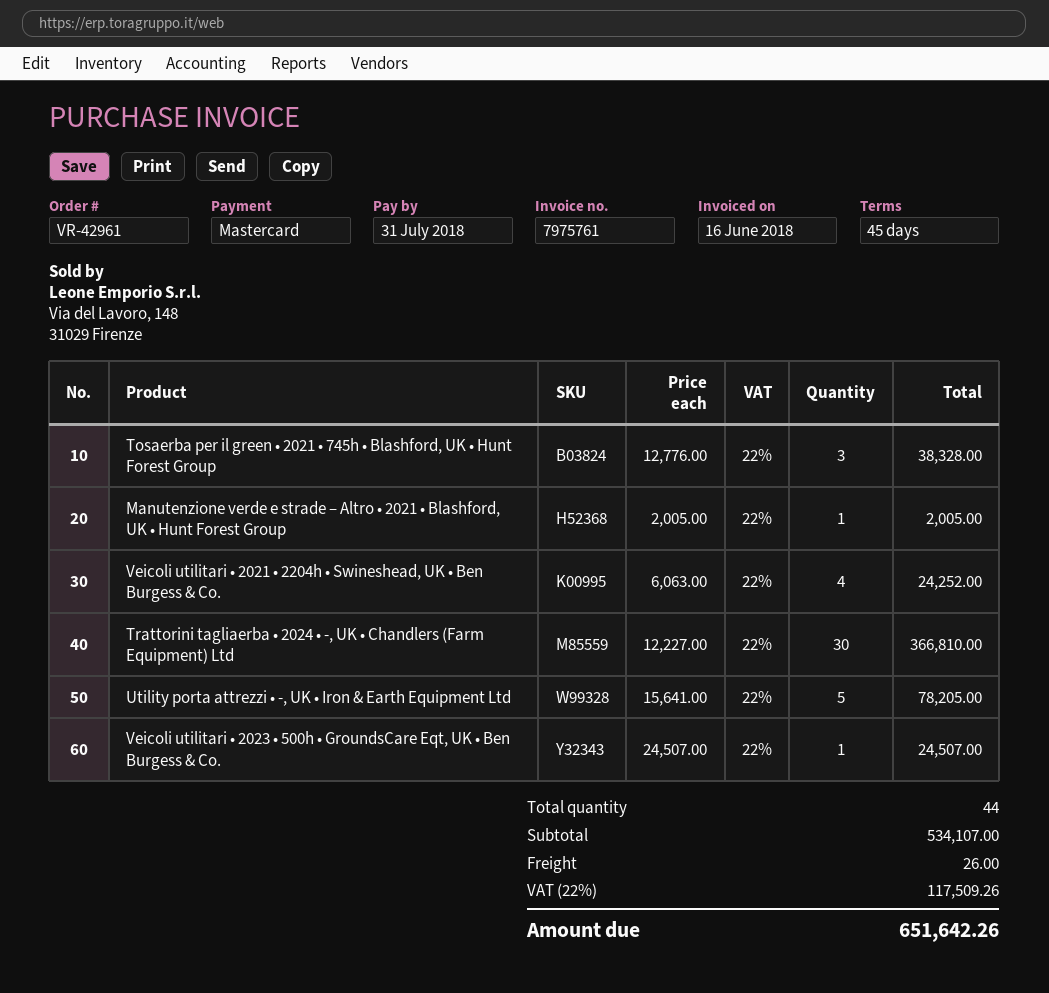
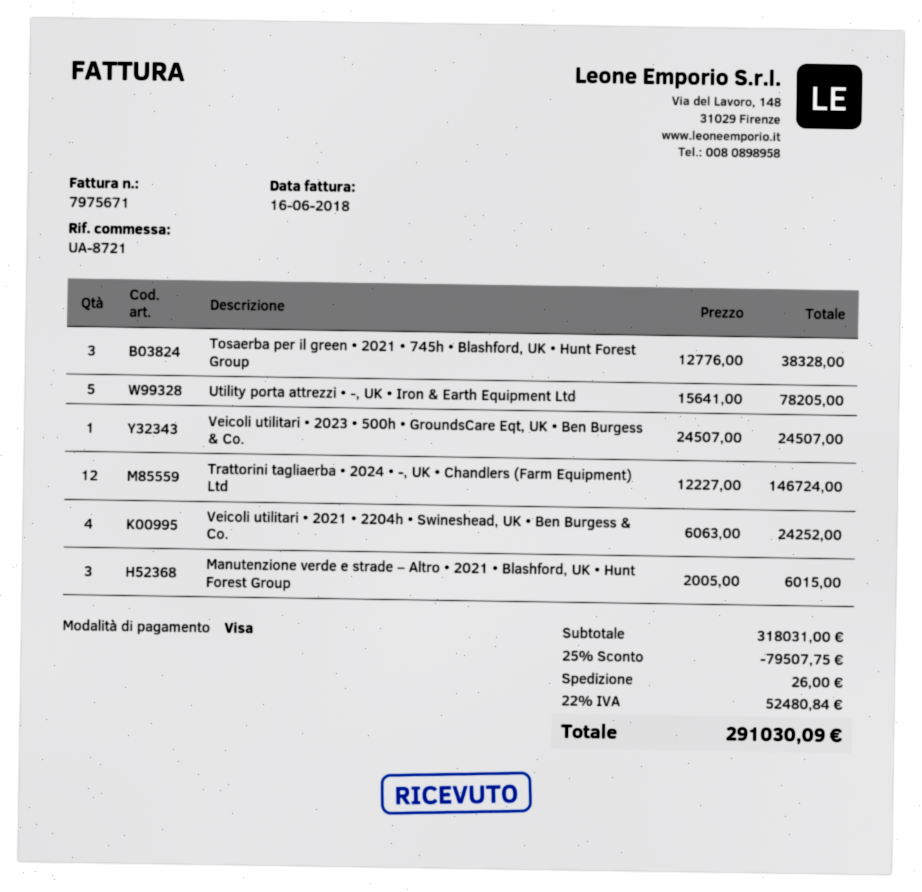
invoice number: 7975761 -> 7975671
payment method: Mastercard -> Visa
Manutenzione verde e strade – Altro • 2021 • Blashford, UK • Hunt Forest Group: 1 x 2005.00 = 2005.00 -> 3 x 2005.00 = 6015.00
Trattorini tagliaerba • 2024 • -, UK • Chandlers (Farm Equipment) Ltd: 30 x 12227.00 = 366810.00 -> 12 x 12227.00 = 146724.00
subtotal: 534107.00 -> 318031.00
discount: none -> 25% = 79507.75
tax: 22% = 117509.26 -> 22% = 52480.84
total: 651642.26 -> 291030.09

